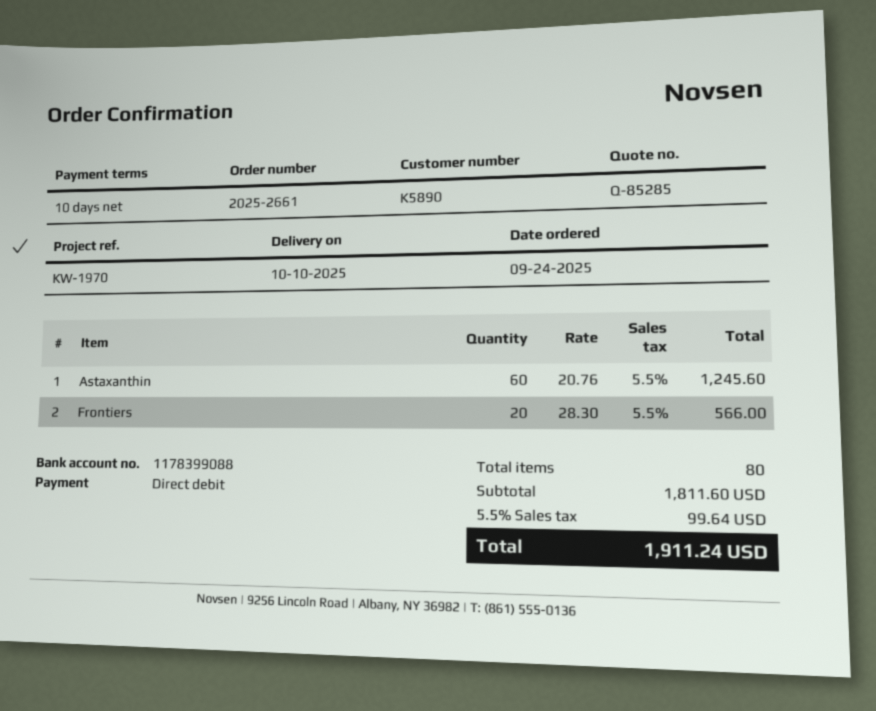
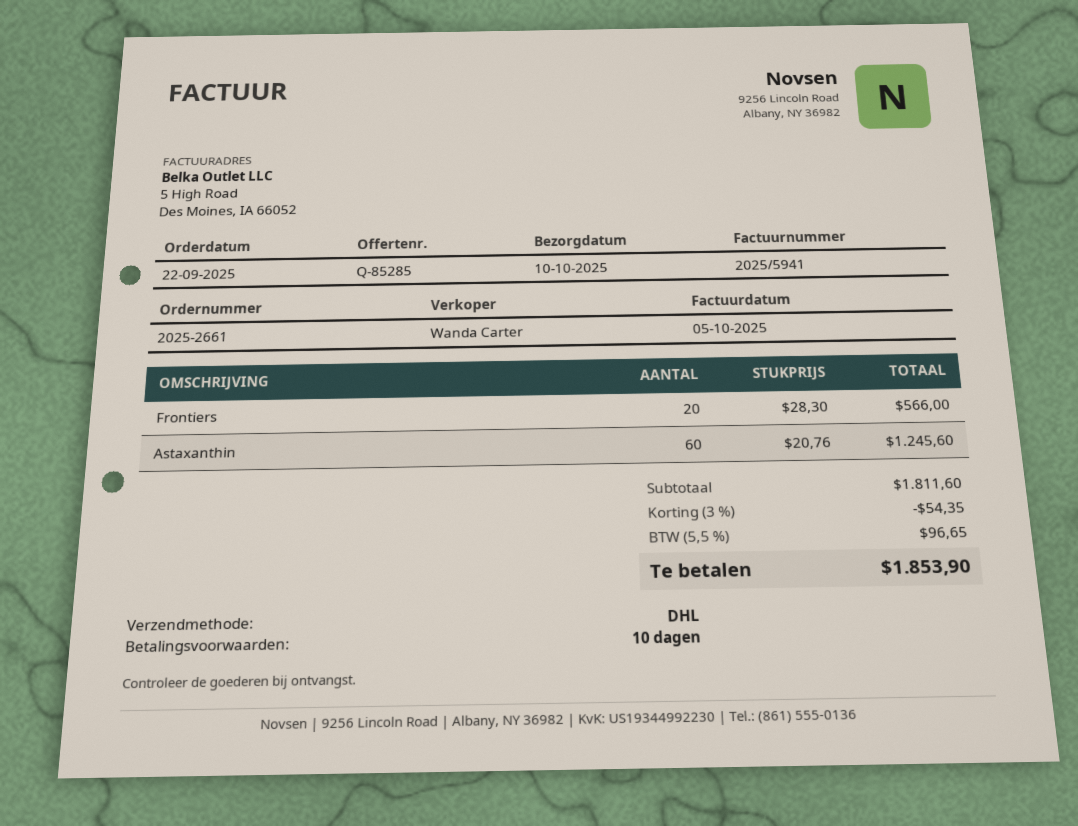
order date: 2025-09-24 -> 2025-09-22
discount: none -> 3% = 54.35
tax: 5.5% = 99.64 -> 5.5% = 96.65
total: 1911.24 -> 1853.90

